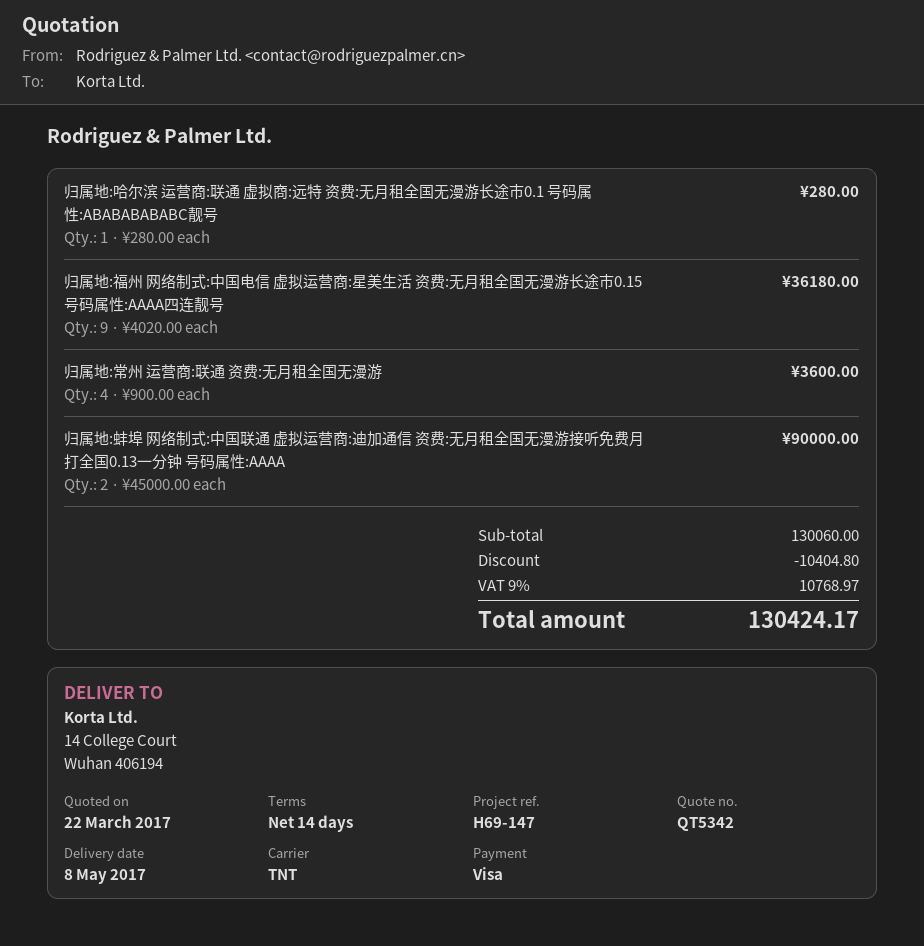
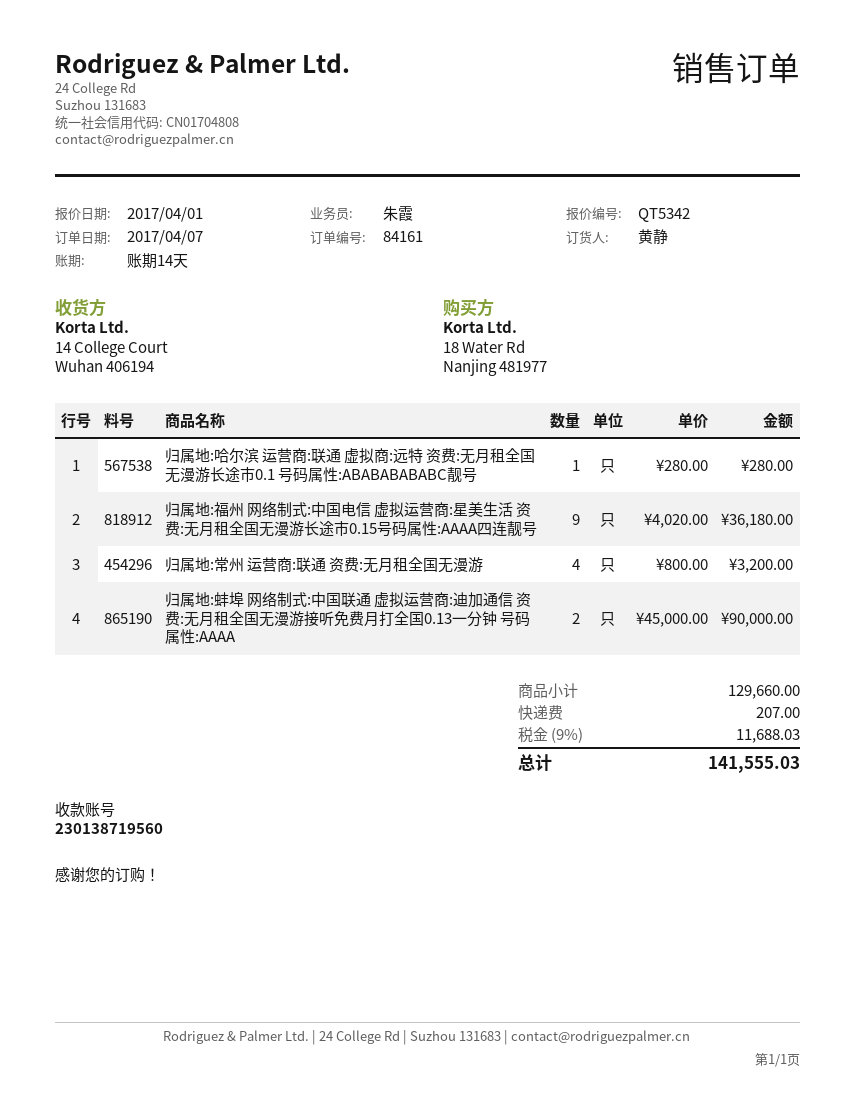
quote date: 2017-03-22 -> 2017-04-01
归属地:常州 运营商:联通 资费:无月租全国无漫游: 4 x 900.00 = 3600.00 -> 4 x 800.00 = 3200.00
subtotal: 130060.00 -> 129660.00
discount: 10404.80 -> none
shipping: none -> 207.00
tax: 9% = 10768.97 -> 9% = 11688.03
total: 130424.17 -> 141555.03

